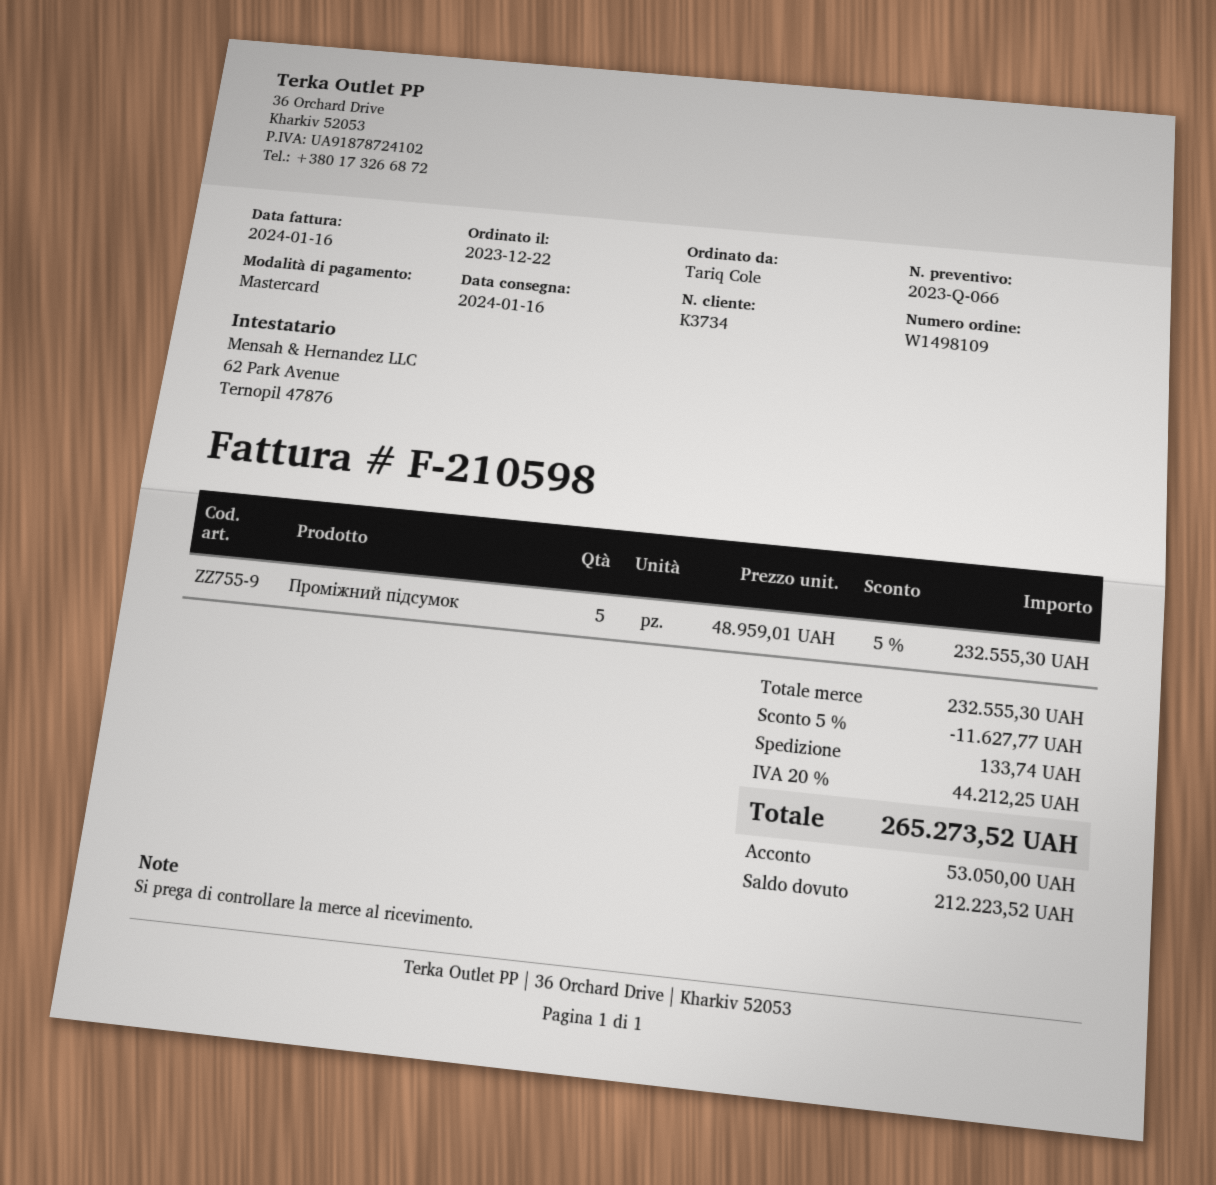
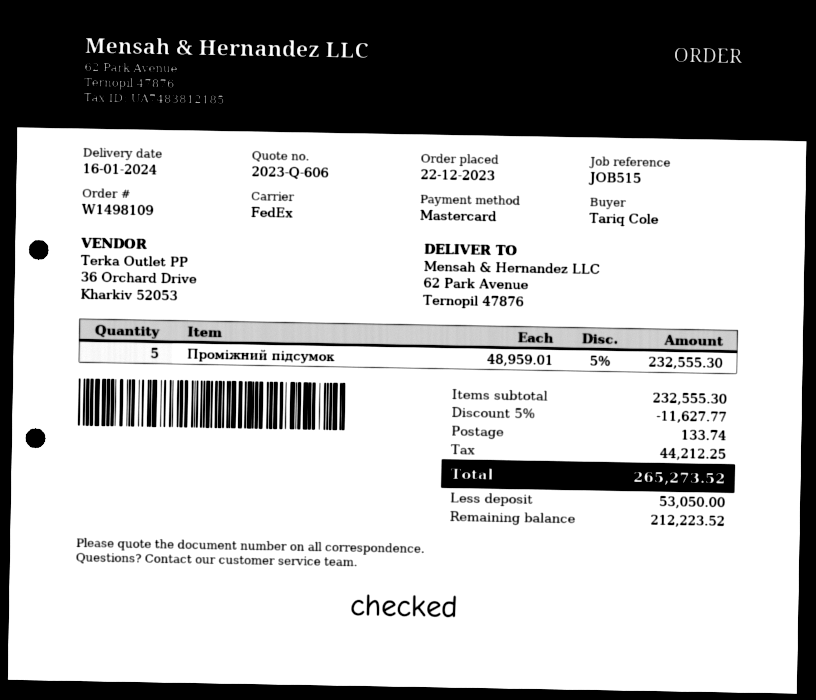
quote number: 2023-Q-066 -> 2023-Q-606

